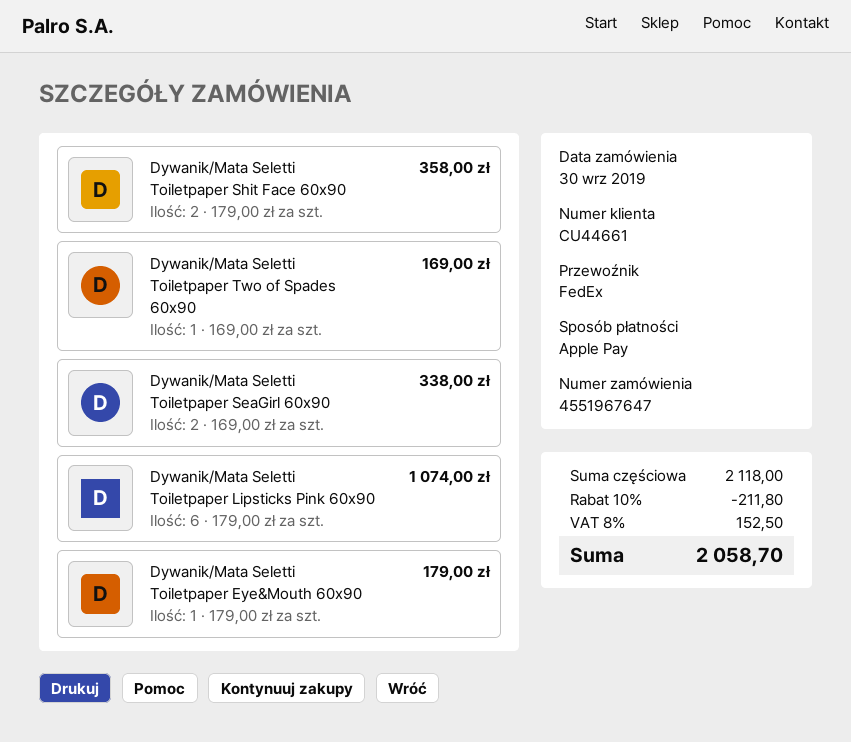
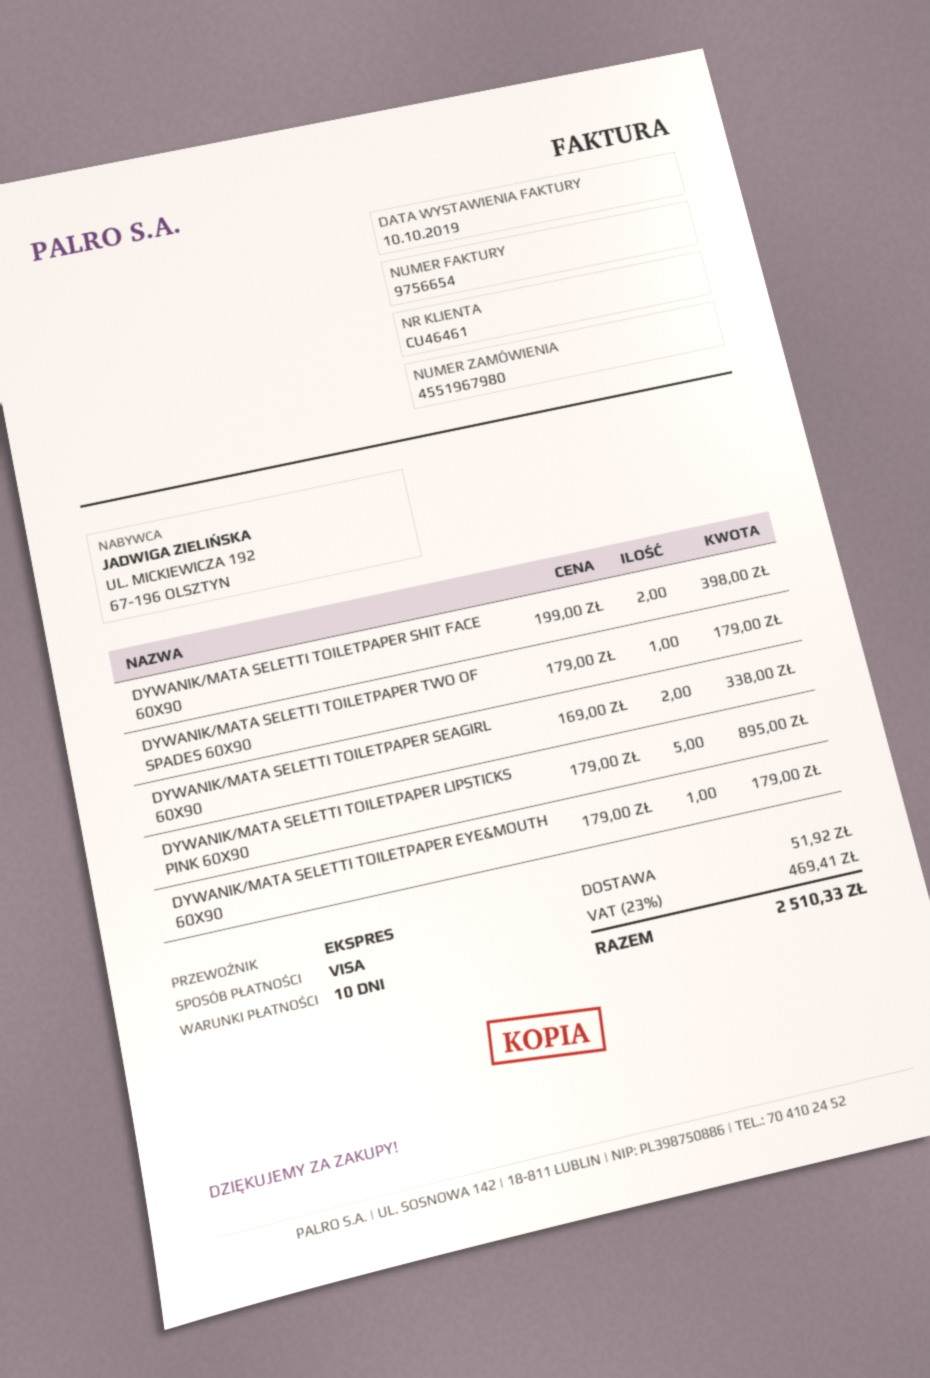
order number: 4551967647 -> 4551967980
customer number: CU44661 -> CU46461
payment method: Apple Pay -> Visa
shipping method: FedEx -> express
Dywanik/Mata Seletti Toiletpaper Shit Face 60x90: 2 x 179.00 = 358.00 -> 2 x 199.00 = 398.00
Dywanik/Mata Seletti Toiletpaper Two of Spades 60x90: 1 x 169.00 = 169.00 -> 1 x 179.00 = 179.00
Dywanik/Mata Seletti Toiletpaper Lipsticks Pink 60x90: 6 x 179.00 = 1074.00 -> 5 x 179.00 = 895.00
discount: 10% = 211.80 -> none
shipping: none -> 51.92
tax: 8% = 152.50 -> 23% = 469.41
total: 2058.70 -> 2510.33

